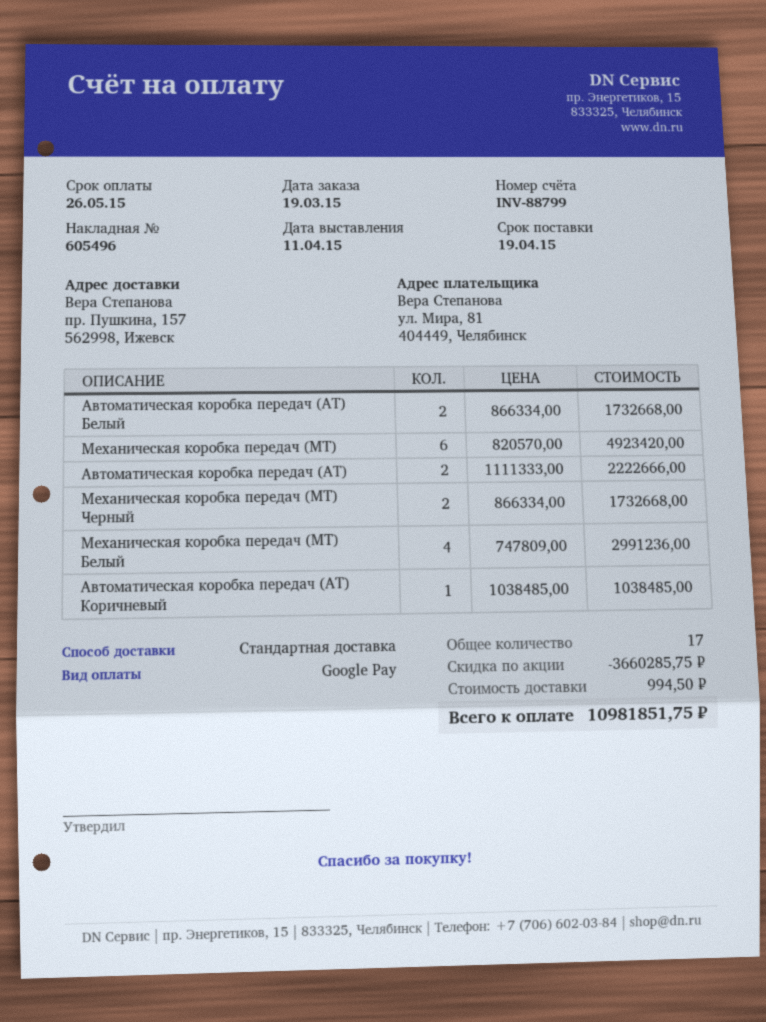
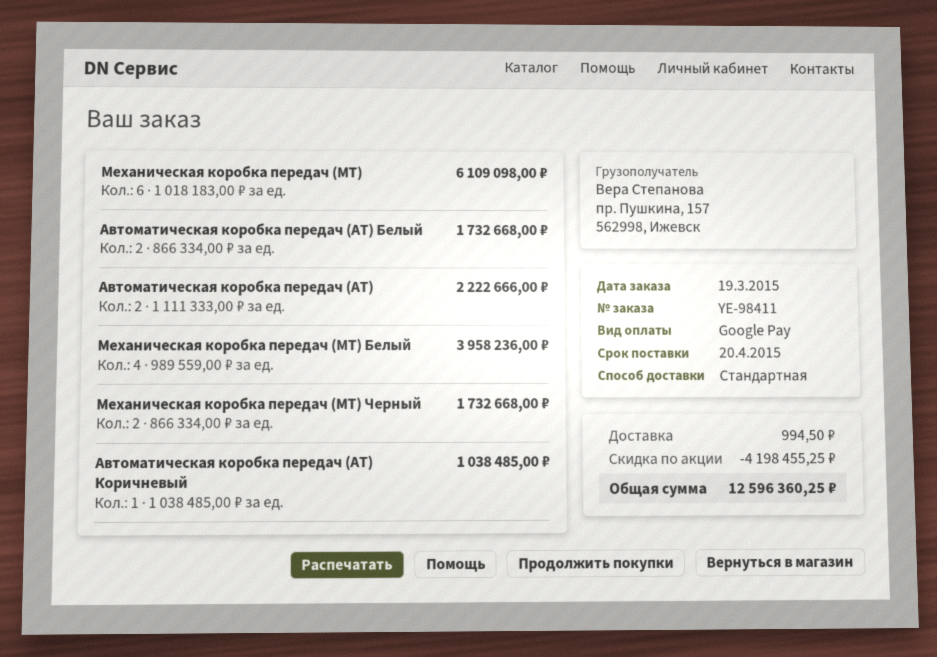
delivery date: 2015-04-19 -> 2015-04-20
Механическая коробка передач (МТ): 6 x 820570.00 = 4923420.00 -> 6 x 1018183.00 = 6109098.00
Механическая коробка передач (МТ) Белый: 4 x 747809.00 = 2991236.00 -> 4 x 989559.00 = 3958236.00
discount: 3660285.75 -> 4198455.25
total: 10981851.75 -> 12596360.25

